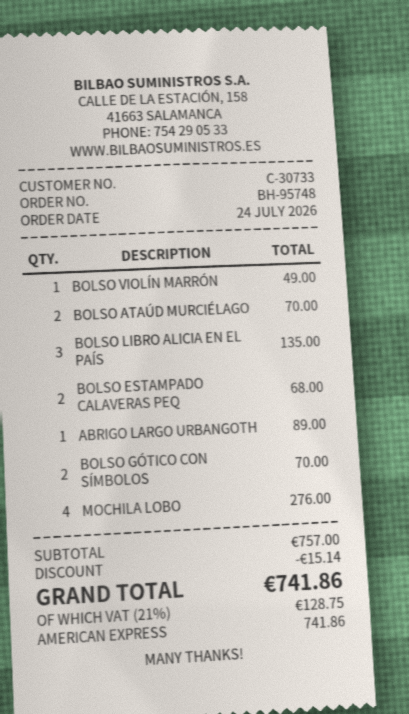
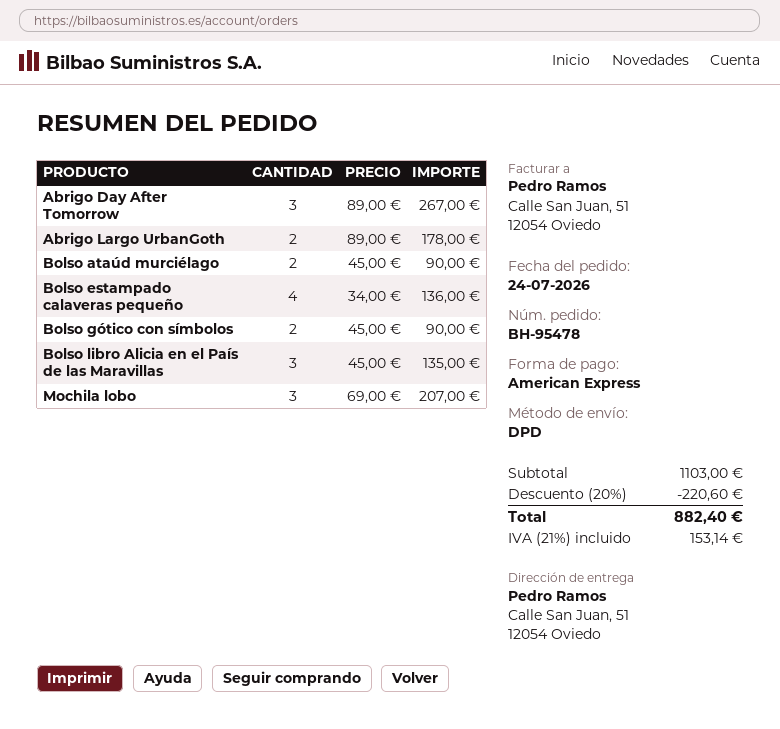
order number: BH-95748 -> BH-95478
BOLSO VIOLÍN MARRÓN: 1 for 49.00 -> none
BOLSO ATAÚD MURCIÉLAGO: 2 for 70.00 -> 2 for 90.00
BOLSO ESTAMPADO CALAVERAS PEQ: 2 for 68.00 -> 4 for 136.00
ABRIGO LARGO URBANGOTH: 1 for 89.00 -> 2 for 178.00
BOLSO GÓTICO CON SÍMBOLOS: 2 for 70.00 -> 2 for 90.00
MOCHILA LOBO: 4 for 276.00 -> 3 for 207.00
Abrigo Day After Tomorrow: none -> 3 for 267.00
subtotal: 757.00 -> 1103.00
discount: 15.14 -> 220.60
tax: 21% = 128.75 -> 21% = 153.14
total: 741.86 -> 882.40

